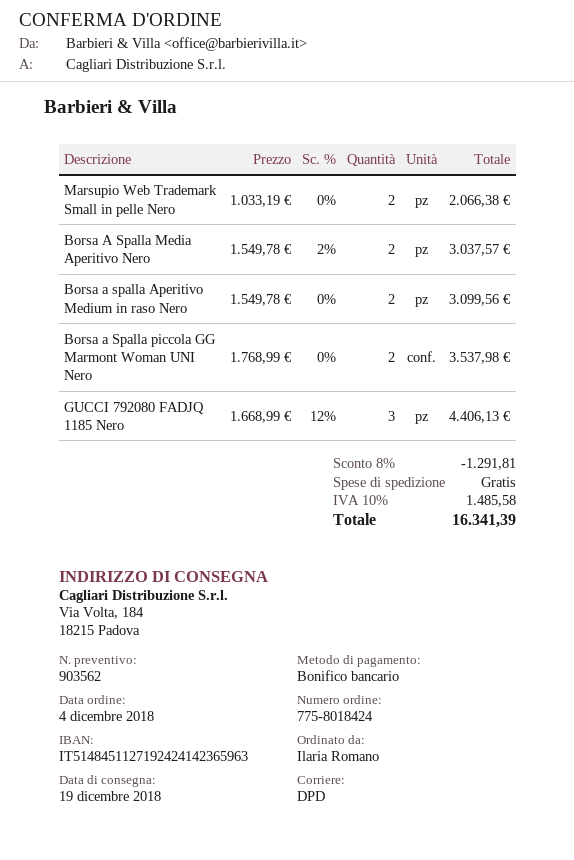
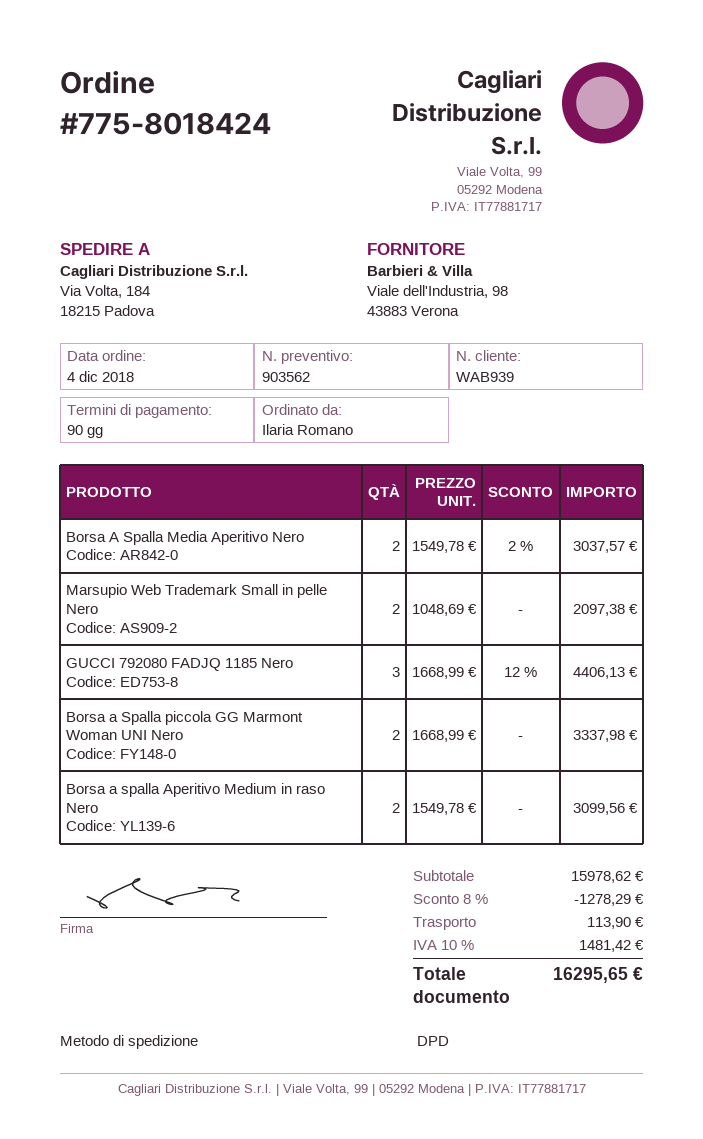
Marsupio Web Trademark Small in pelle Nero: 2 x 1033.19 = 2066.38 -> 2 x 1048.69 = 2097.38
Borsa a Spalla piccola GG Marmont Woman UNI Nero: 2 x 1768.99 = 3537.98 -> 2 x 1668.99 = 3337.98
discount: 8% = 1291.81 -> 8% = 1278.29
shipping: 0.00 -> 113.90
tax: 10% = 1485.58 -> 10% = 1481.42
total: 16341.39 -> 16295.65

